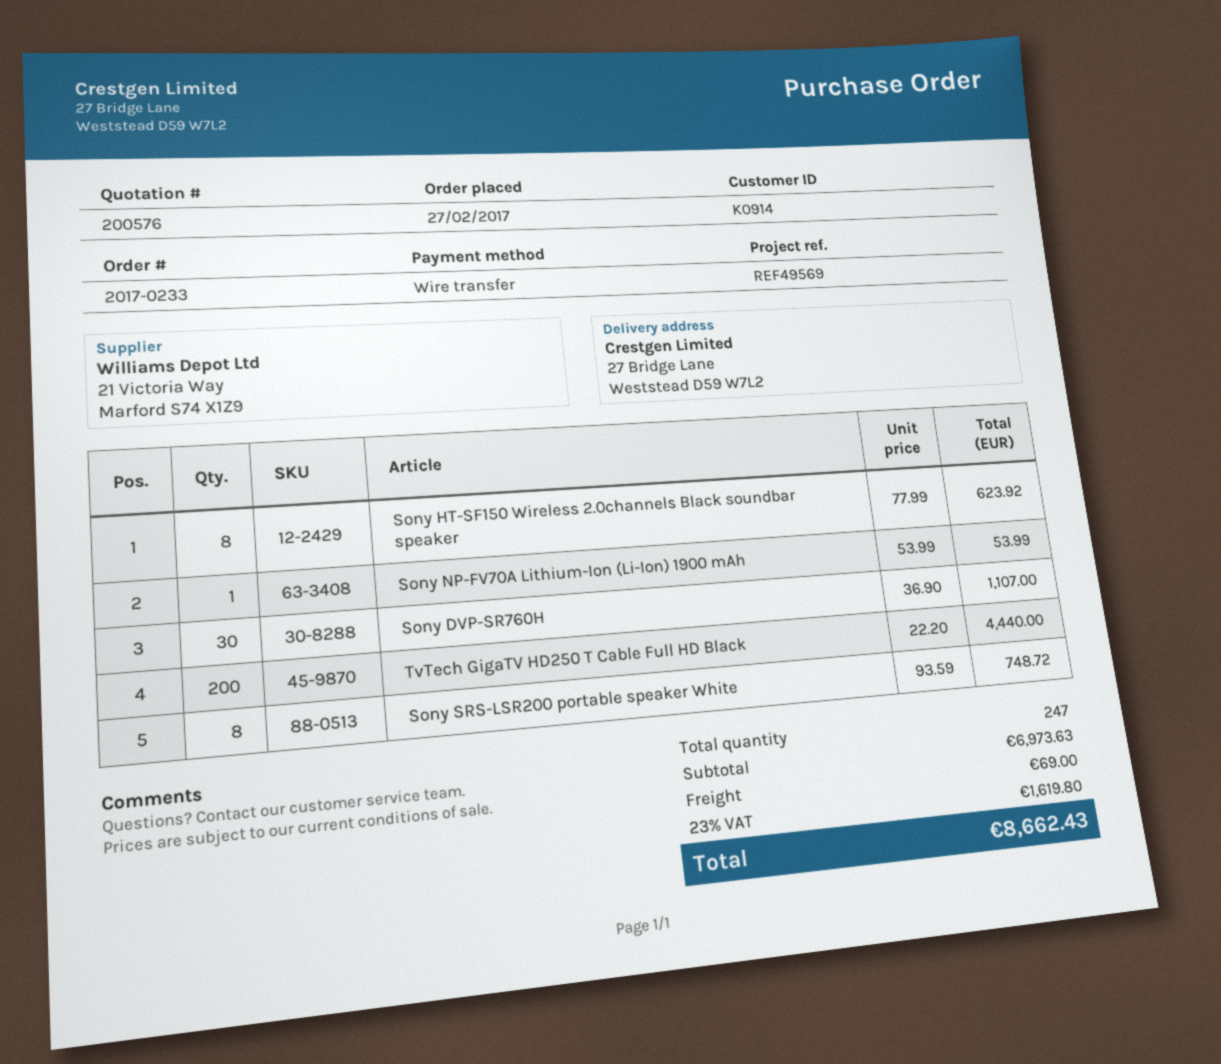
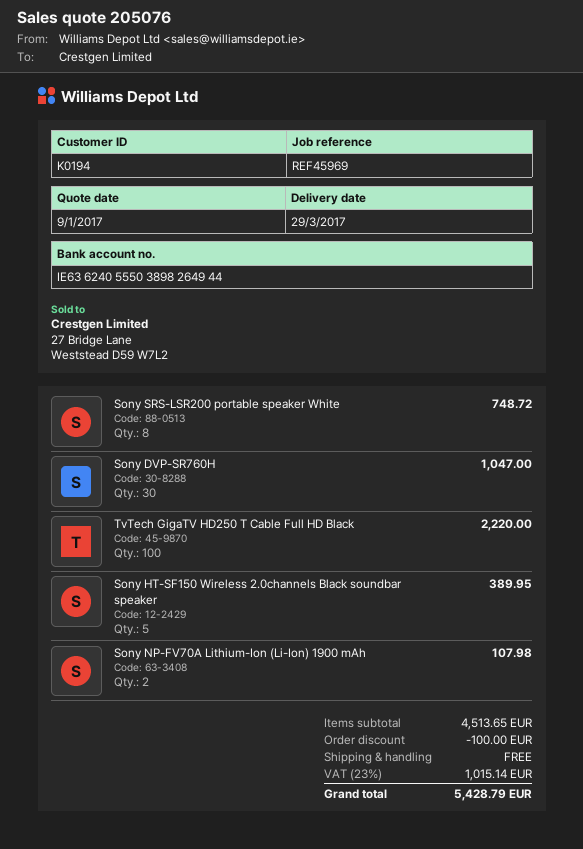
quote number: 200576 -> 205076
customer number: K0914 -> K0194
reference: REF49569 -> REF45969
Sony HT-SF150 Wireless 2.0channels Black soundbar speaker: 8 for 623.92 -> 5 for 389.95
Sony NP-FV70A Lithium-Ion (Li-Ion) 1900 mAh: 1 for 53.99 -> 2 for 107.98
Sony DVP-SR760H: 30 for 1107.00 -> 30 for 1047.00
TvTech GigaTV HD250 T Cable Full HD Black: 200 for 4440.00 -> 100 for 2220.00
subtotal: 6973.63 -> 4513.65
discount: none -> 100.00
shipping: 69.00 -> 0.00
tax: 23% = 1619.80 -> 23% = 1015.14
total: 8662.43 -> 5428.79

